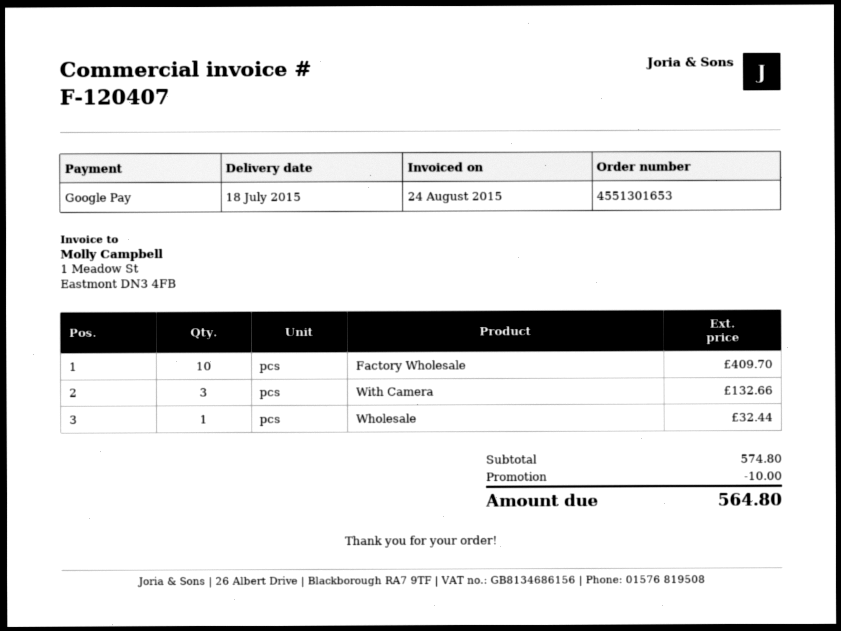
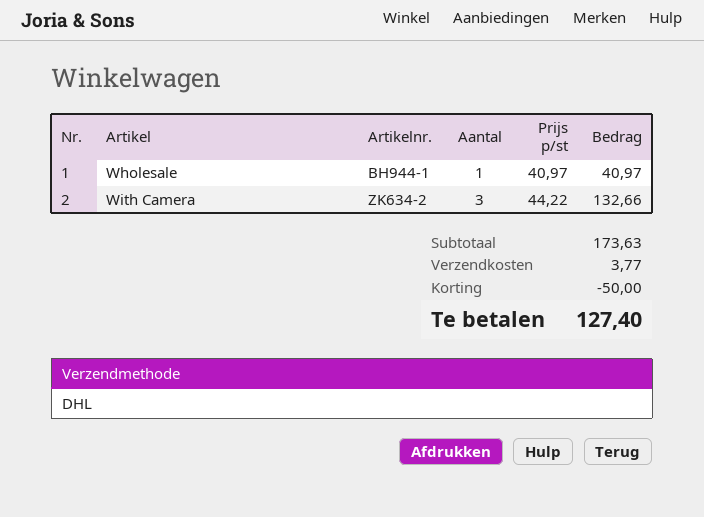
Factory Wholesale: 10 for 409.70 -> none
Wholesale: 1 for 32.44 -> 1 for 40.97
subtotal: 574.80 -> 173.63
discount: 10.00 -> 50.00
shipping: none -> 3.77
total: 564.80 -> 127.40

